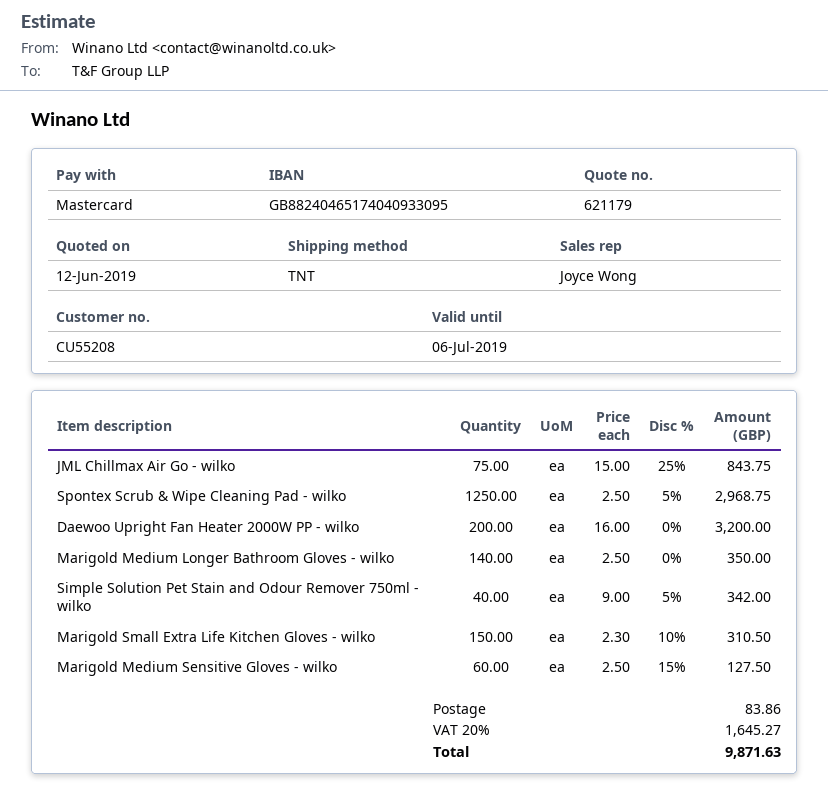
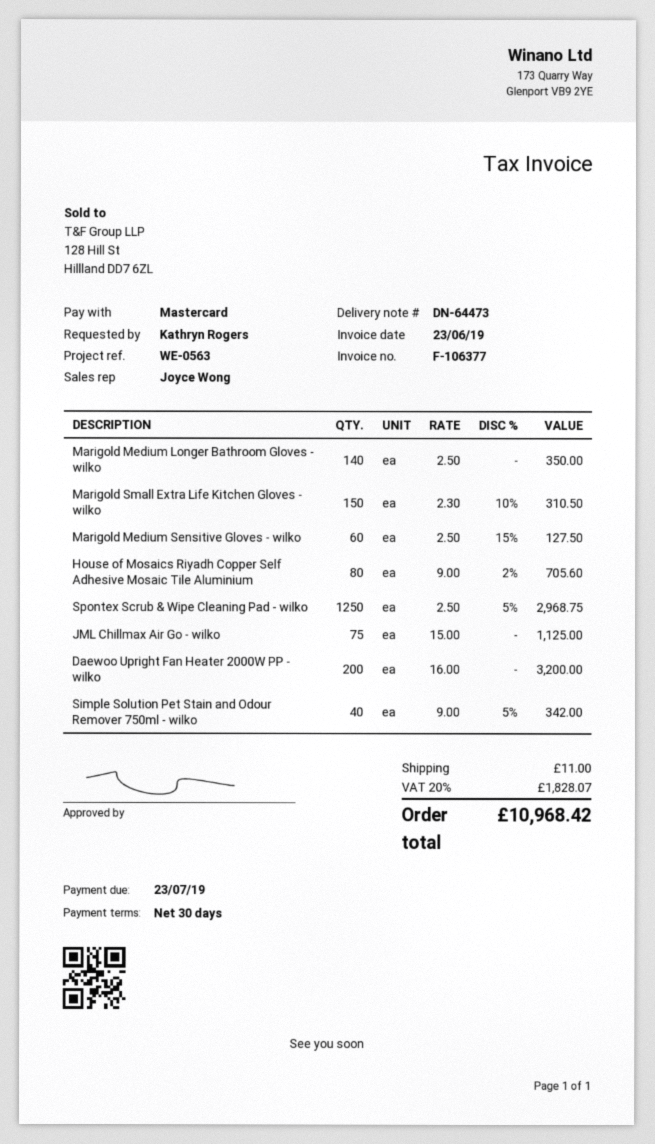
JML Chillmax Air Go - wilko: 75 x 15.00 - 25% = 843.75 -> 75 x 15.00 = 1125.00
House of Mosaics Riyadh Copper Self Adhesive Mosaic Tile Aluminium: none -> 80 x 9.00 - 2% = 705.60
shipping: 83.86 -> 11.00
tax: 20% = 1645.27 -> 20% = 1828.07
total: 9871.63 -> 10968.42

